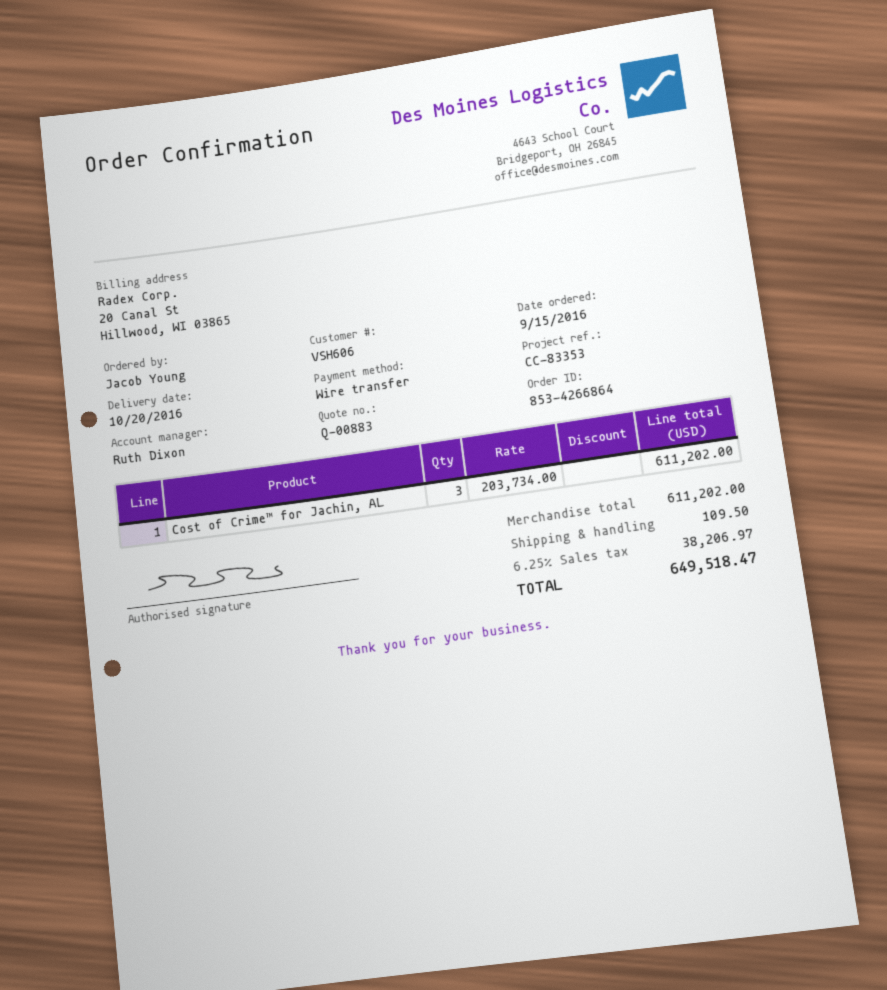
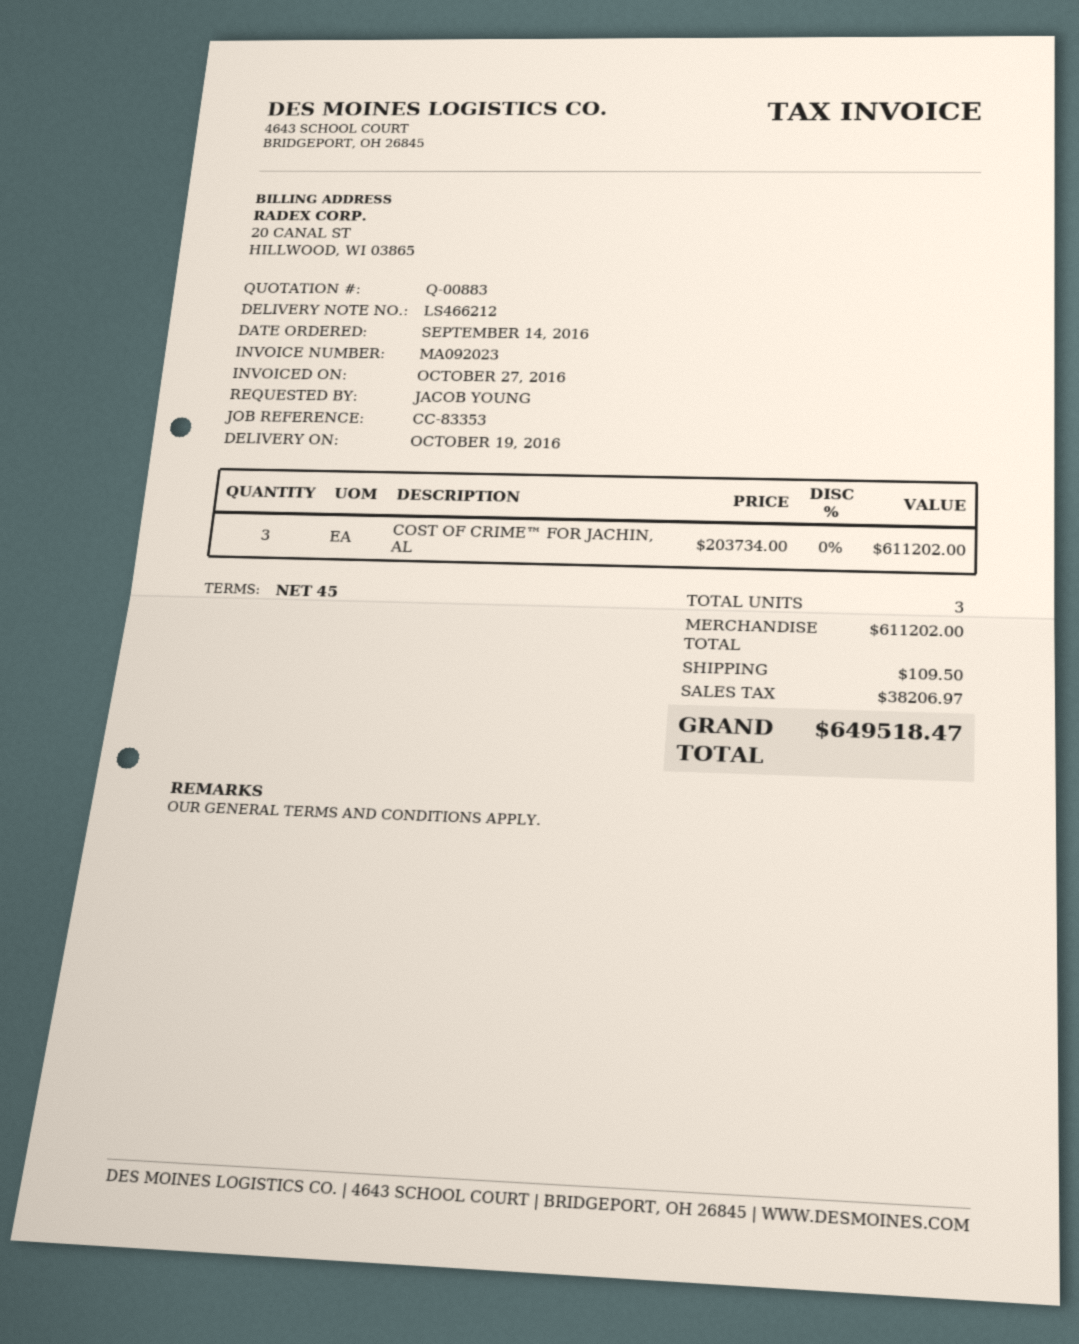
order date: 2016-09-15 -> 2016-09-14
delivery date: 2016-10-20 -> 2016-10-19

